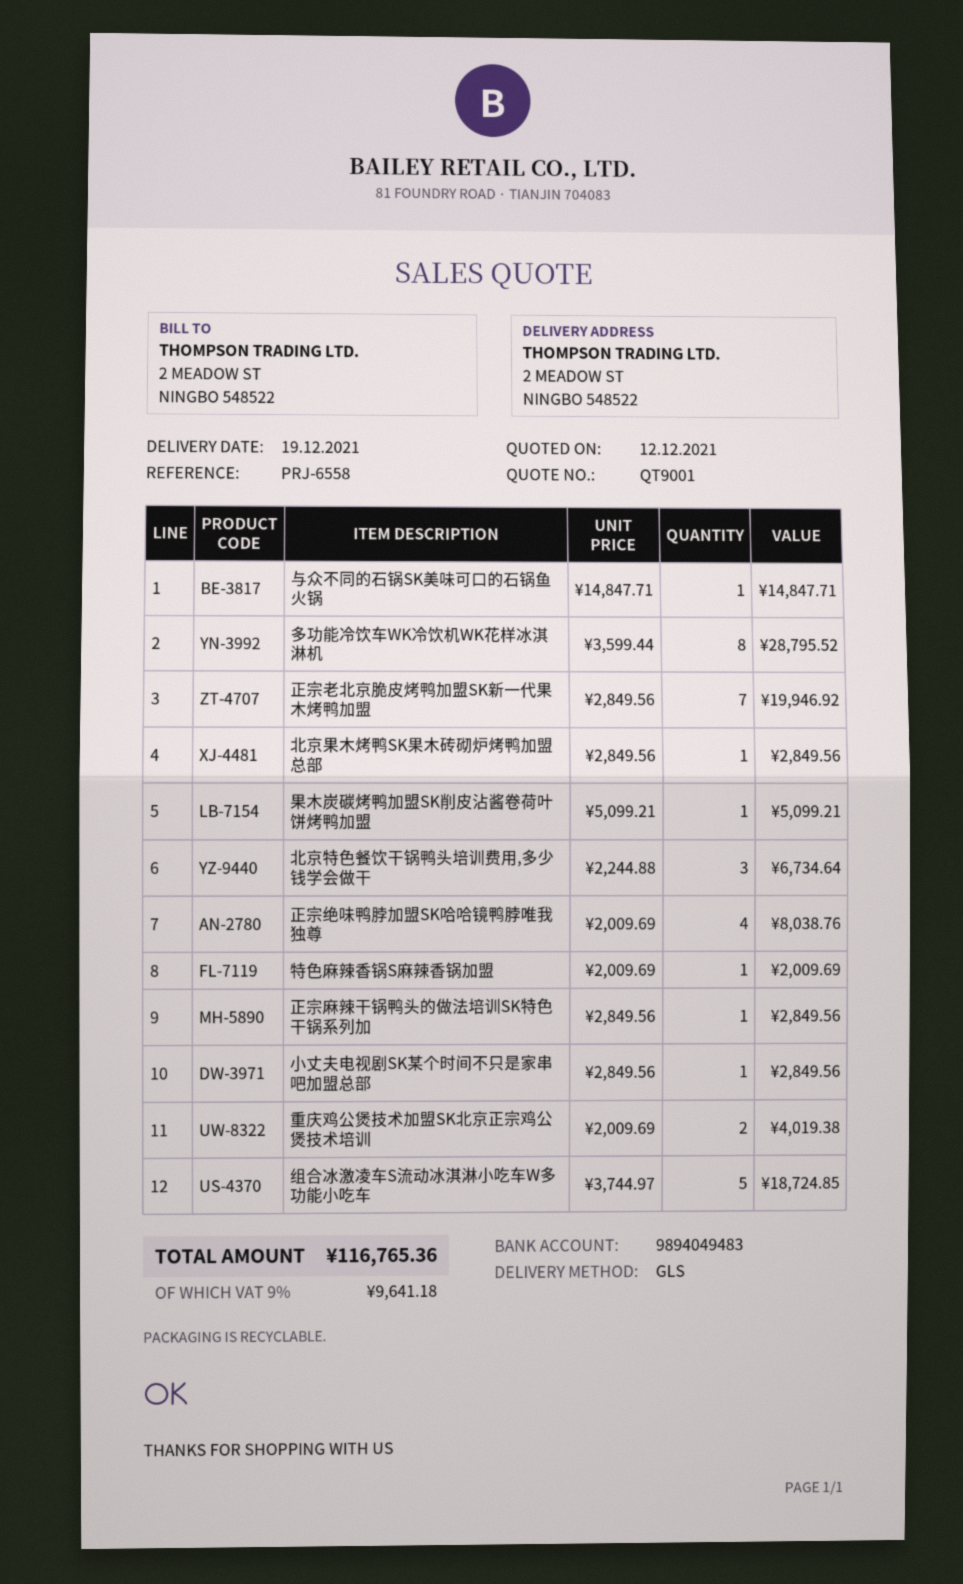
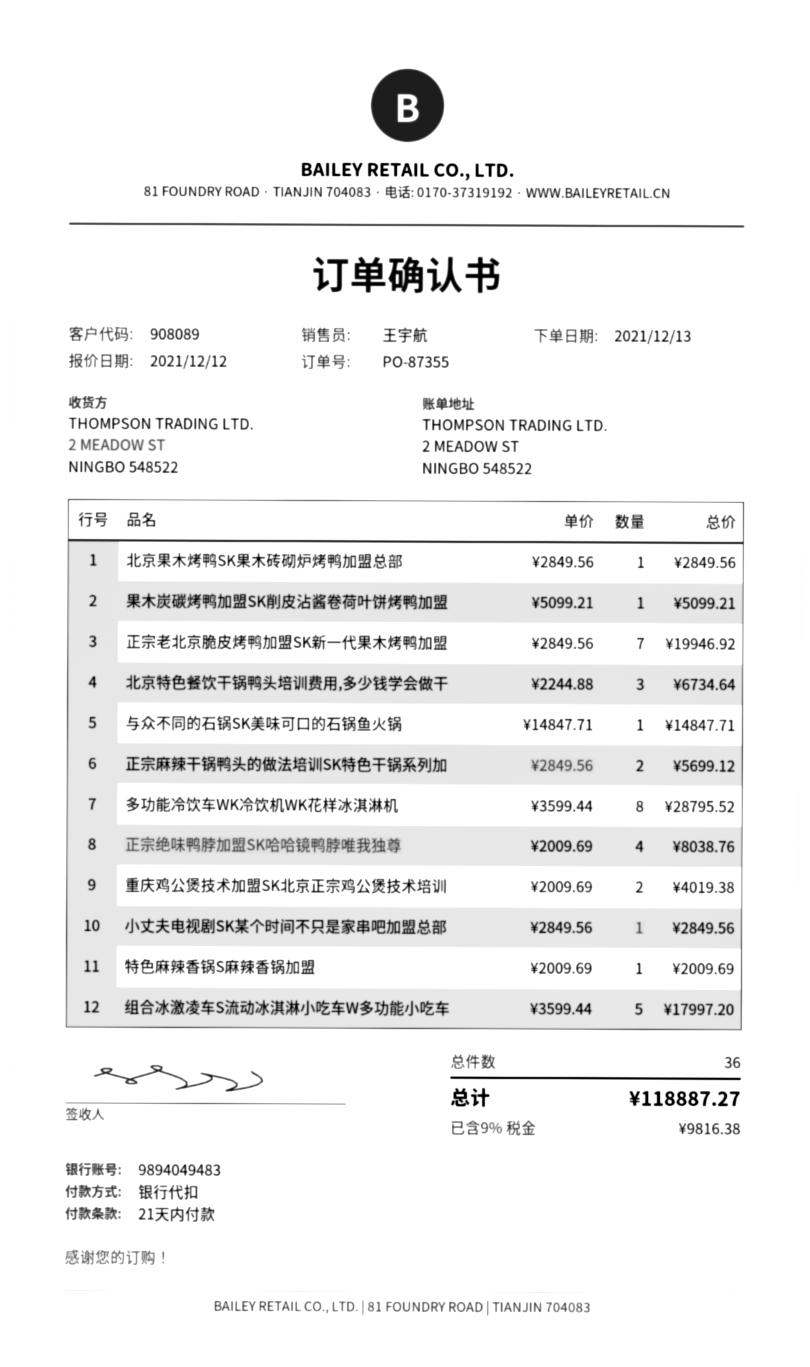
正宗麻辣干锅鸭头的做法培训SK特色干锅系列加: 1 x 2849.56 = 2849.56 -> 2 x 2849.56 = 5699.12
组合冰激凌车S流动冰淇淋小吃车W多功能小吃车: 5 x 3744.97 = 18724.85 -> 5 x 3599.44 = 17997.20
tax: 9% = 9641.18 -> 9% = 9816.38
total: 116765.36 -> 118887.27

